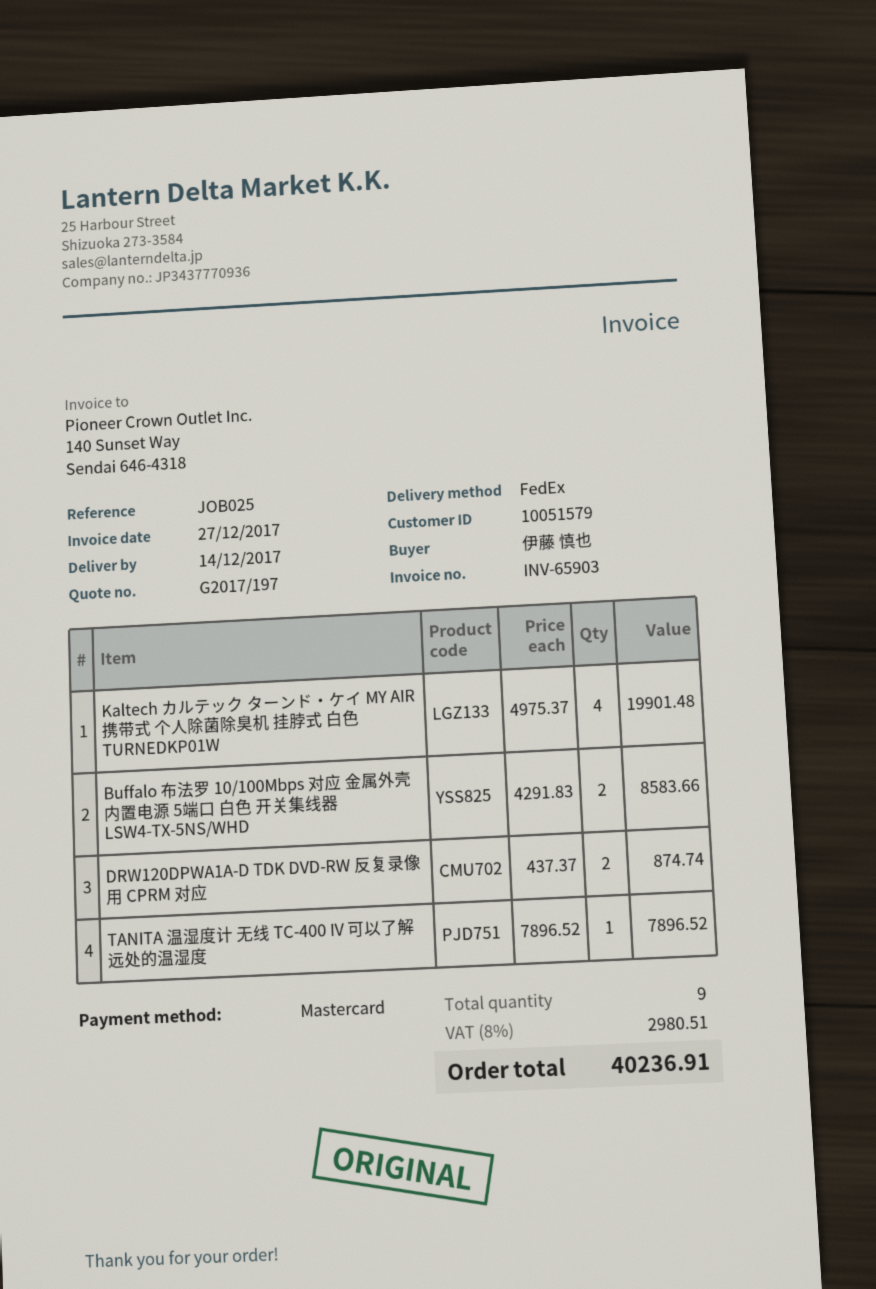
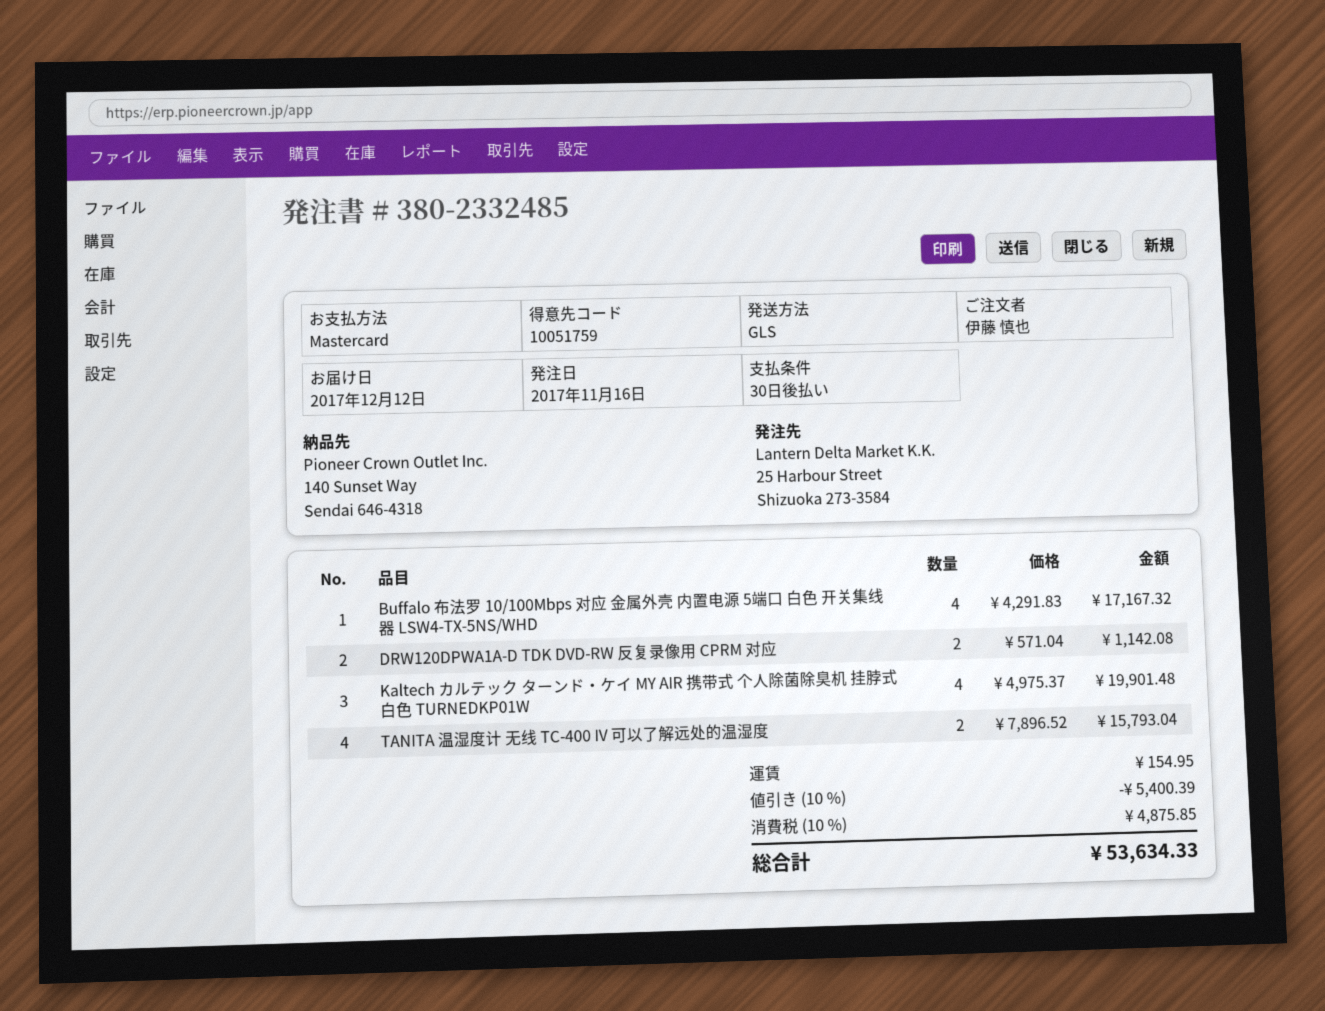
delivery date: 2017-12-14 -> 2017-12-12
customer number: 10051579 -> 10051759
shipping method: FedEx -> GLS
Buffalo 布法罗 10/100Mbps 对应 金属外壳 内置电源 5端口 白色 开关集线器 LSW4-TX-5NS/WHD: 2 x 4291.83 = 8583.66 -> 4 x 4291.83 = 17167.32
DRW120DPWA1A-D TDK DVD-RW 反复录像用 CPRM 对应: 2 x 437.37 = 874.74 -> 2 x 571.04 = 1142.08
TANITA 温湿度计 无线 TC-400 IV 可以了解远处的温湿度: 1 x 7896.52 = 7896.52 -> 2 x 7896.52 = 15793.04
discount: none -> 10% = 5400.39
shipping: none -> 154.95
tax: 8% = 2980.51 -> 10% = 4875.85
total: 40236.91 -> 53634.33

